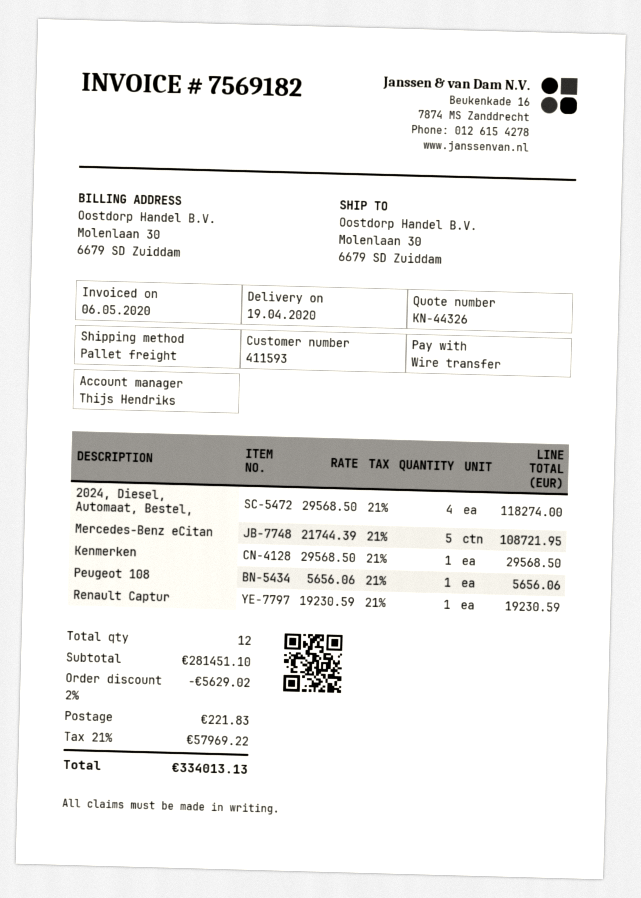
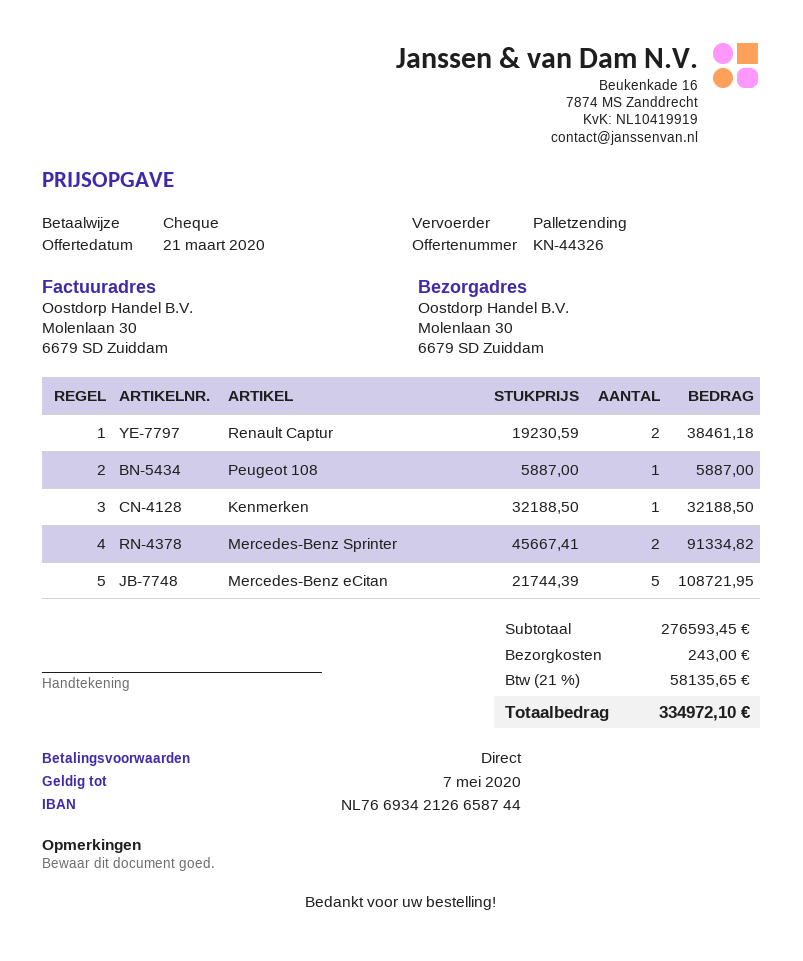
payment method: bank transfer -> cheque
2024, Diesel, Automaat, Bestel,: 4 x 29568.50 = 118274.00 -> none
Kenmerken: 1 x 29568.50 = 29568.50 -> 1 x 32188.50 = 32188.50
Peugeot 108: 1 x 5656.06 = 5656.06 -> 1 x 5887.00 = 5887.00
Renault Captur: 1 x 19230.59 = 19230.59 -> 2 x 19230.59 = 38461.18
Mercedes-Benz Sprinter: none -> 2 x 45667.41 = 91334.82
subtotal: 281451.10 -> 276593.45
discount: 2% = 5629.02 -> none
shipping: 221.83 -> 243.00
tax: 21% = 57969.22 -> 21% = 58135.65
total: 334013.13 -> 334972.10

